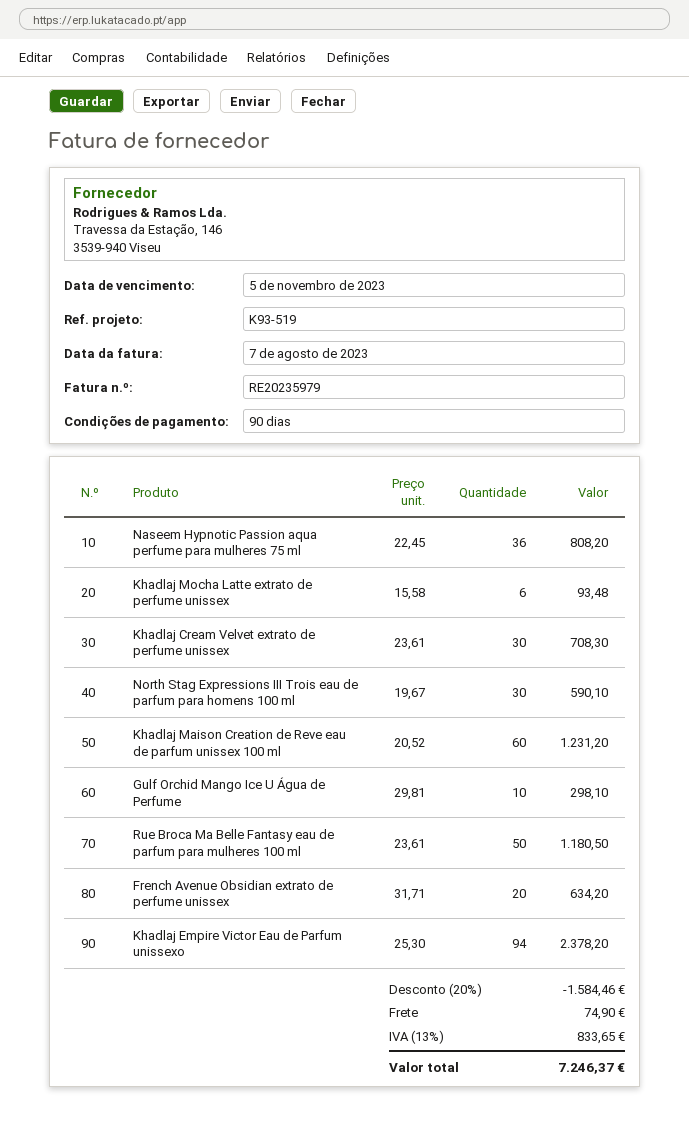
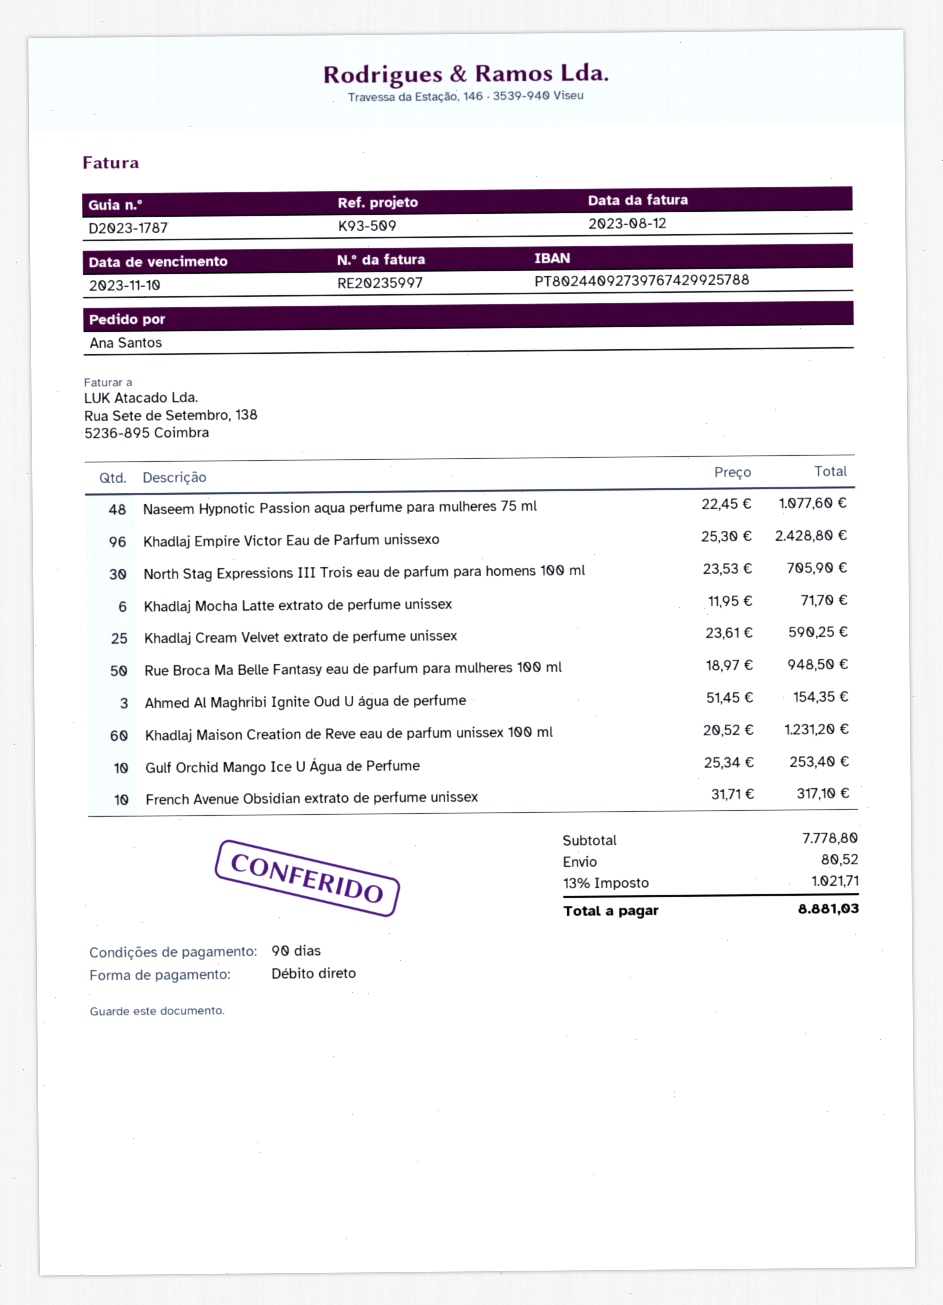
invoice number: RE20235979 -> RE20235997
invoice date: 2023-08-07 -> 2023-08-12
due date: 2023-11-05 -> 2023-11-10
reference: K93-519 -> K93-509
Naseem Hypnotic Passion aqua perfume para mulheres 75 ml: 36 x 22.45 = 808.20 -> 48 x 22.45 = 1077.60
Khadlaj Mocha Latte extrato de perfume unissex: 6 x 15.58 = 93.48 -> 6 x 11.95 = 71.70
Khadlaj Cream Velvet extrato de perfume unissex: 30 x 23.61 = 708.30 -> 25 x 23.61 = 590.25
North Stag Expressions III Trois eau de parfum para homens 100 ml: 30 x 19.67 = 590.10 -> 30 x 23.53 = 705.90
Gulf Orchid Mango Ice U Água de Perfume: 10 x 29.81 = 298.10 -> 10 x 25.34 = 253.40
Rue Broca Ma Belle Fantasy eau de parfum para mulheres 100 ml: 50 x 23.61 = 1180.50 -> 50 x 18.97 = 948.50
French Avenue Obsidian extrato de perfume unissex: 20 x 31.71 = 634.20 -> 10 x 31.71 = 317.10
Khadlaj Empire Victor Eau de Parfum unissexo: 94 x 25.30 = 2378.20 -> 96 x 25.30 = 2428.80
Ahmed Al Maghribi Ignite Oud U água de perfume: none -> 3 x 51.45 = 154.35
discount: 20% = 1584.46 -> none
shipping: 74.90 -> 80.52
tax: 13% = 833.65 -> 13% = 1021.71
total: 7246.37 -> 8881.03

